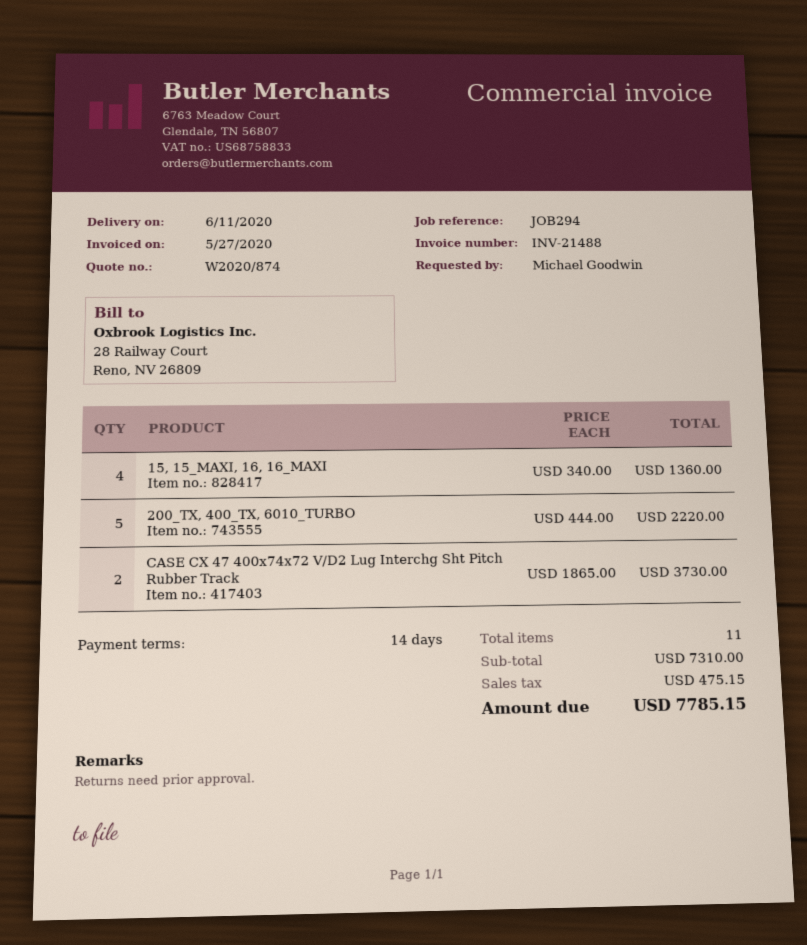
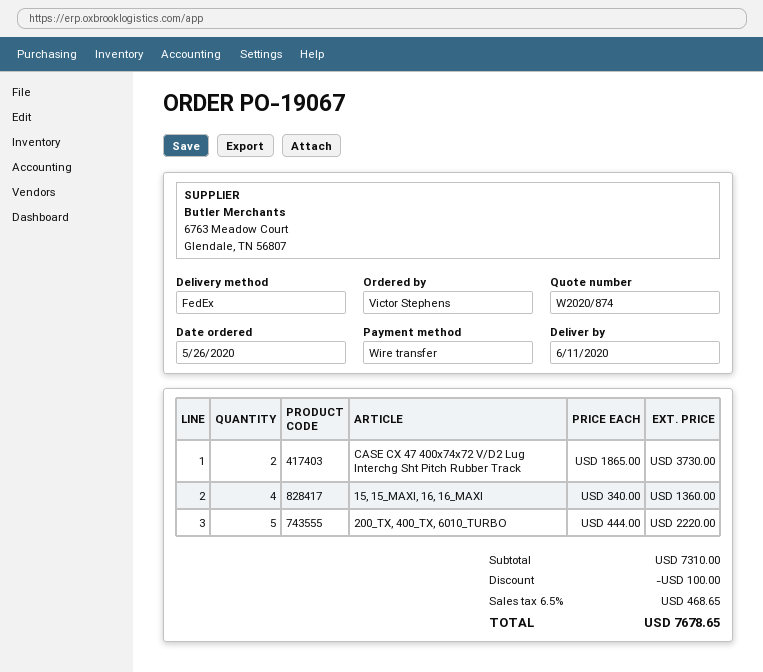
ordered by: Michael Goodwin -> Victor Stephens
discount: none -> 100.00
tax: 475.15 -> 468.65
total: 7785.15 -> 7678.65

